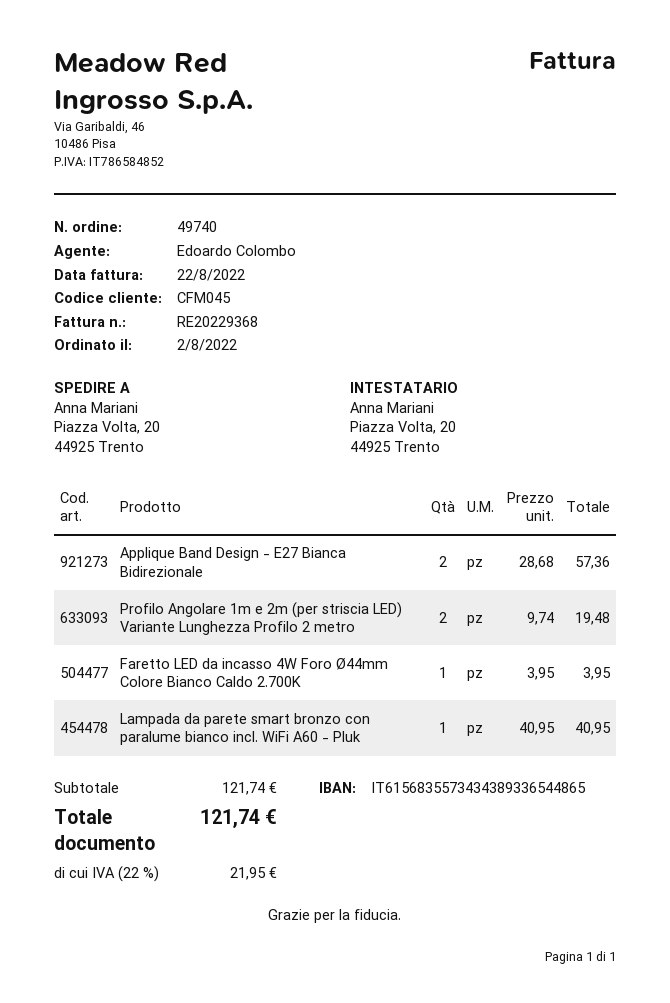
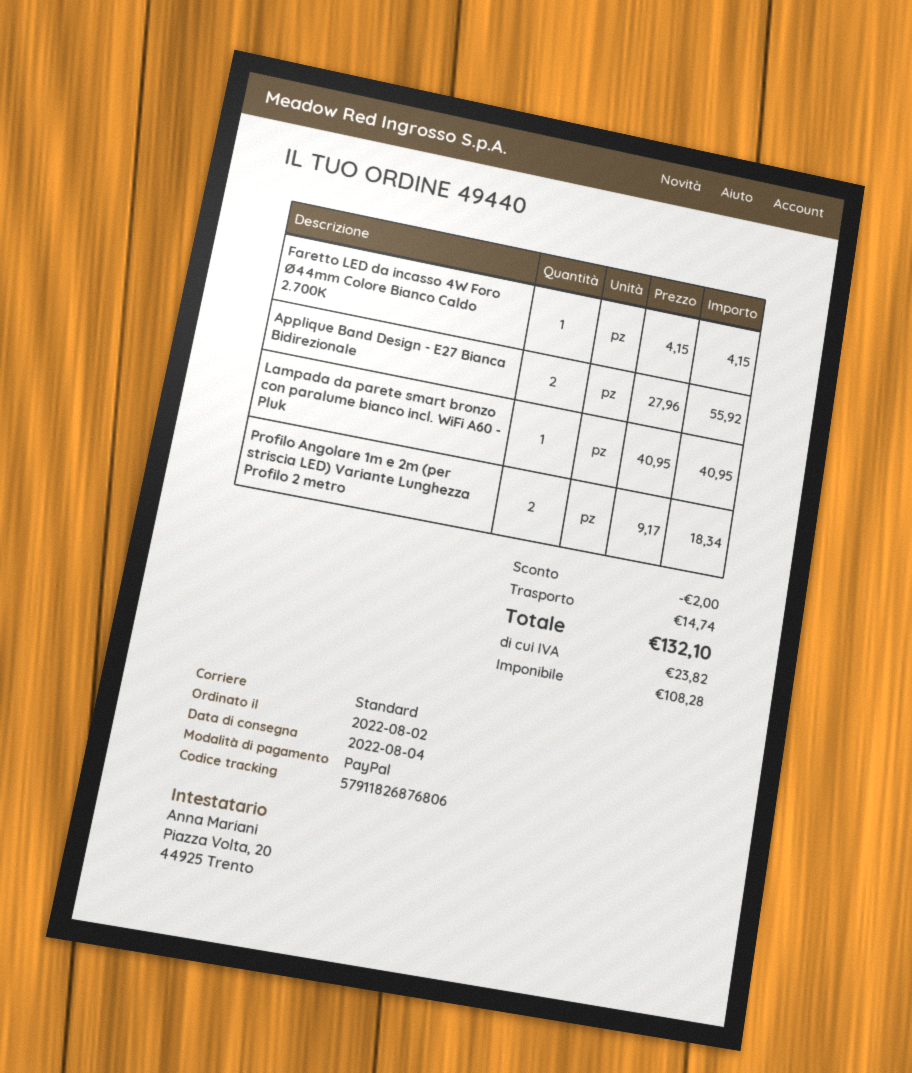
order number: 49740 -> 49440
Applique Band Design - E27 Bianca Bidirezionale: 2 x 28.68 = 57.36 -> 2 x 27.96 = 55.92
Profilo Angolare 1m e 2m (per striscia LED) Variante Lunghezza Profilo 2 metro: 2 x 9.74 = 19.48 -> 2 x 9.17 = 18.34
Faretto LED da incasso 4W Foro Ø44mm Colore Bianco Caldo 2.700K: 1 x 3.95 = 3.95 -> 1 x 4.15 = 4.15
discount: none -> 2.00
shipping: none -> 14.74
tax: 21.95 -> 23.82
total: 121.74 -> 132.10

